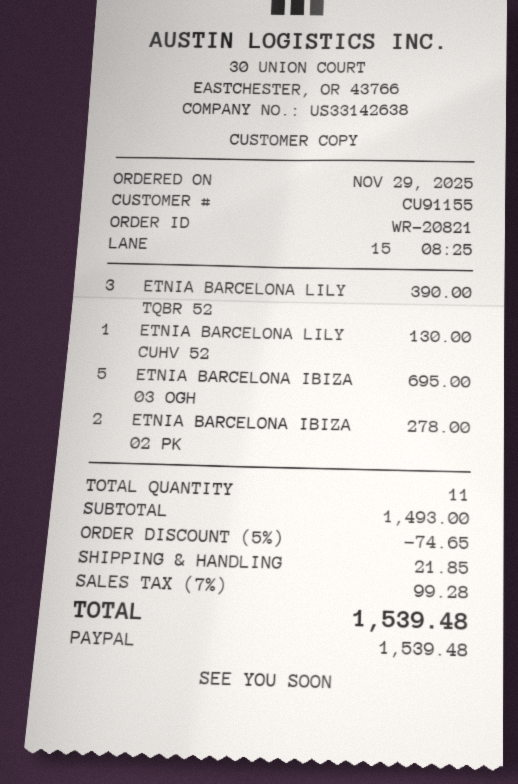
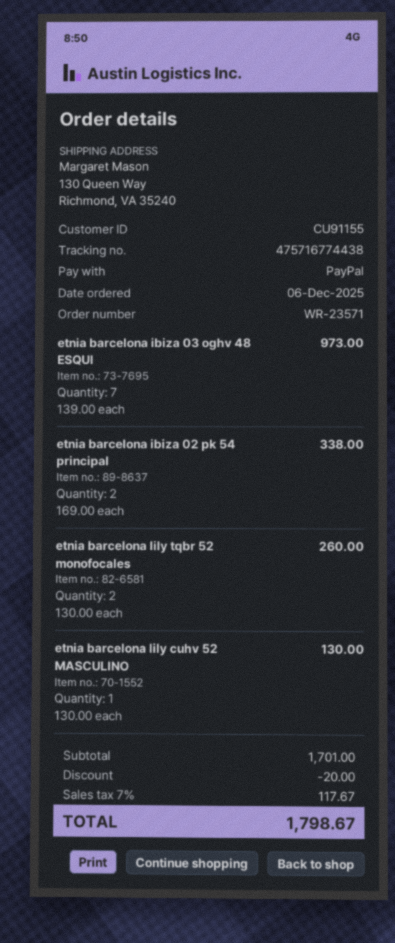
order number: WR-20821 -> WR-23571
order date: 2025-11-29 -> 2025-12-06
ETNIA BARCELONA LILY TQBR 52: 3 for 390.00 -> 2 for 260.00
ETNIA BARCELONA IBIZA 03 OGH: 5 for 695.00 -> 7 for 973.00
ETNIA BARCELONA IBIZA 02 PK: 2 for 278.00 -> 2 for 338.00
subtotal: 1493.00 -> 1701.00
discount: 74.65 -> 20.00
shipping: 21.85 -> none
tax: 7% = 99.28 -> 7% = 117.67
total: 1539.48 -> 1798.67

